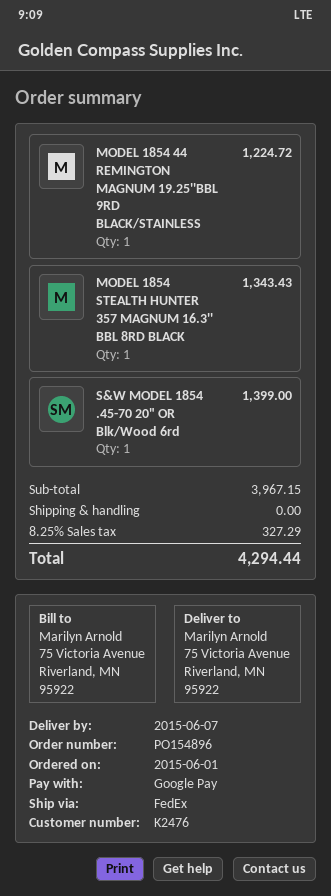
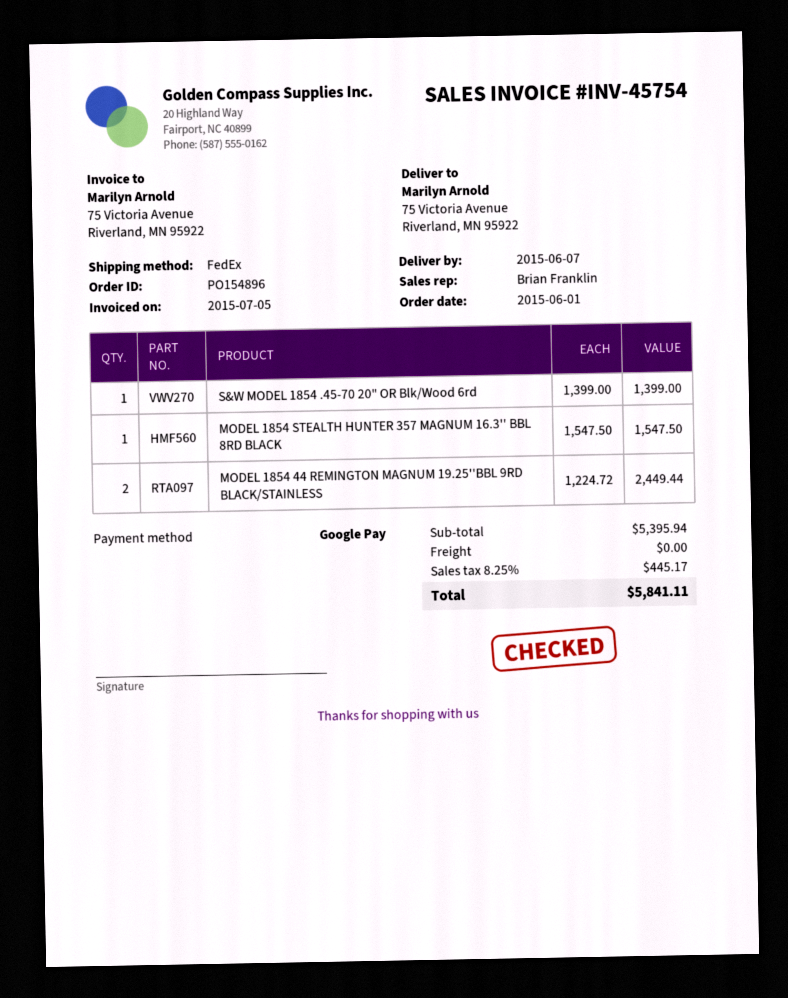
MODEL 1854 44 REMINGTON MAGNUM 19.25''BBL 9RD BLACK/STAINLESS: 1 for 1224.72 -> 2 for 2449.44
MODEL 1854 STEALTH HUNTER 357 MAGNUM 16.3'' BBL 8RD BLACK: 1 for 1343.43 -> 1 for 1547.50
subtotal: 3967.15 -> 5395.94
tax: 8.25% = 327.29 -> 8.25% = 445.17
total: 4294.44 -> 5841.11

